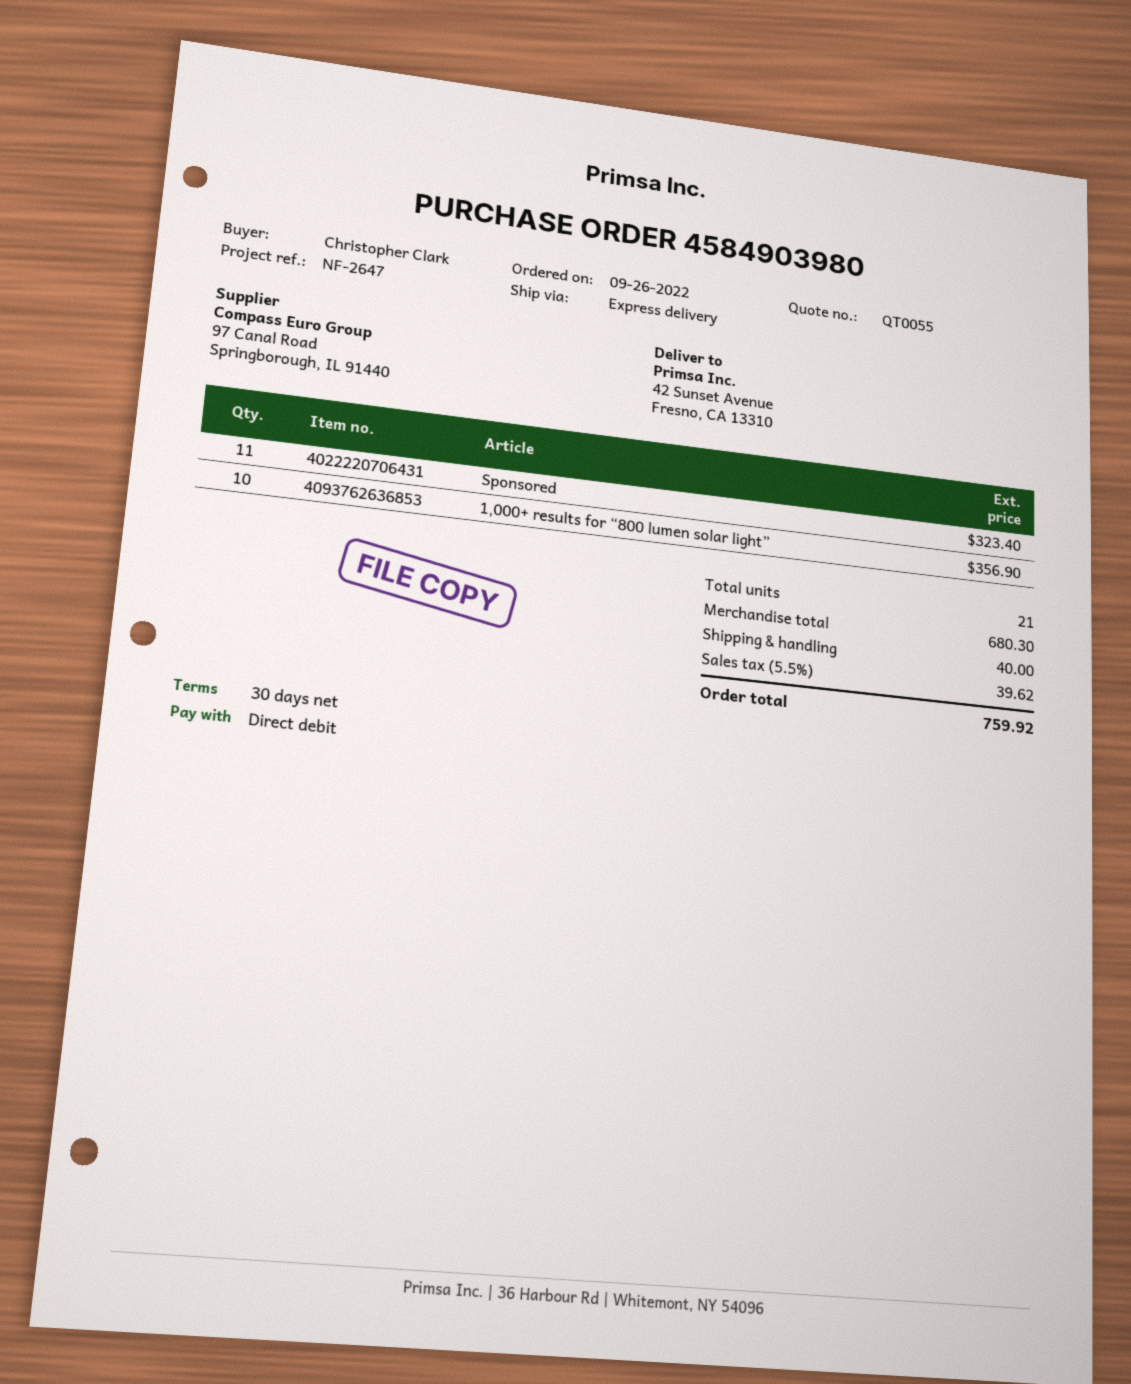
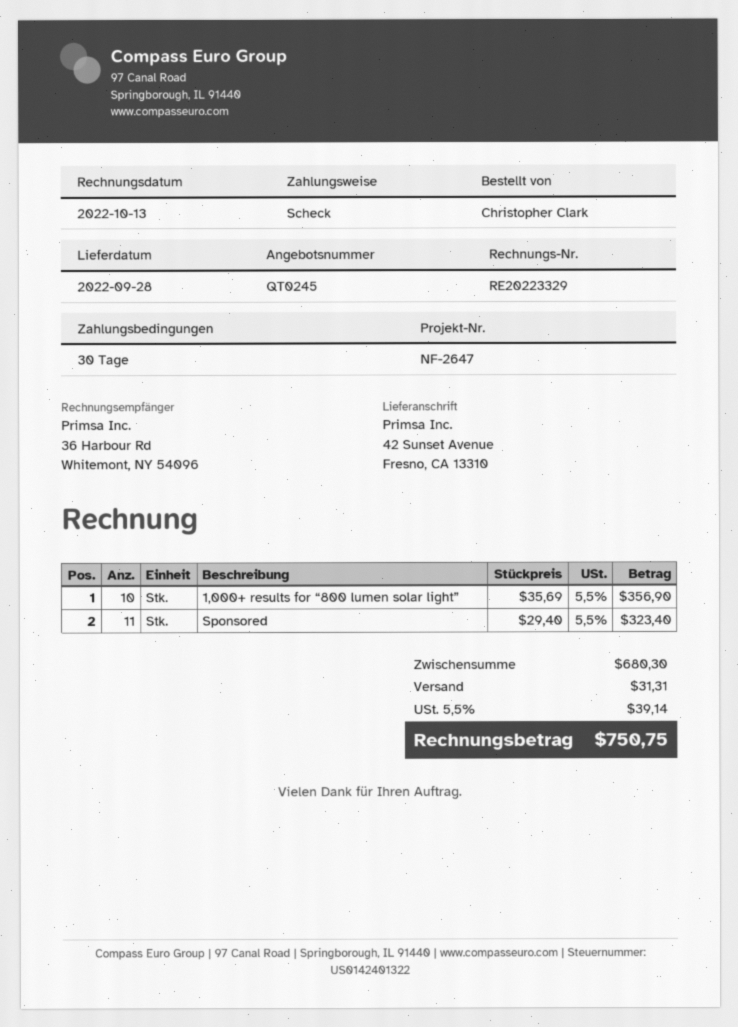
quote number: QT0055 -> QT0245
payment method: direct debit -> cheque
shipping: 40.00 -> 31.31
tax: 5.5% = 39.62 -> 5.5% = 39.14
total: 759.92 -> 750.75

